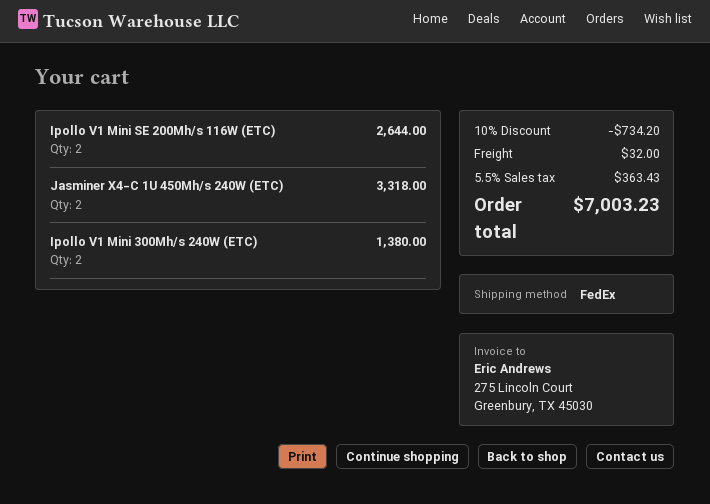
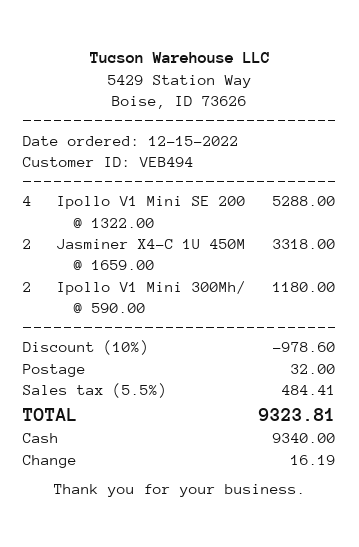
Ipollo V1 Mini SE 200Mh/s 116W (ETC): 2 for 2644.00 -> 4 for 5288.00
Ipollo V1 Mini 300Mh/s 240W (ETC): 2 for 1380.00 -> 2 for 1180.00
discount: 10% = 734.20 -> 10% = 978.60
tax: 5.5% = 363.43 -> 5.5% = 484.41
total: 7003.23 -> 9323.81

